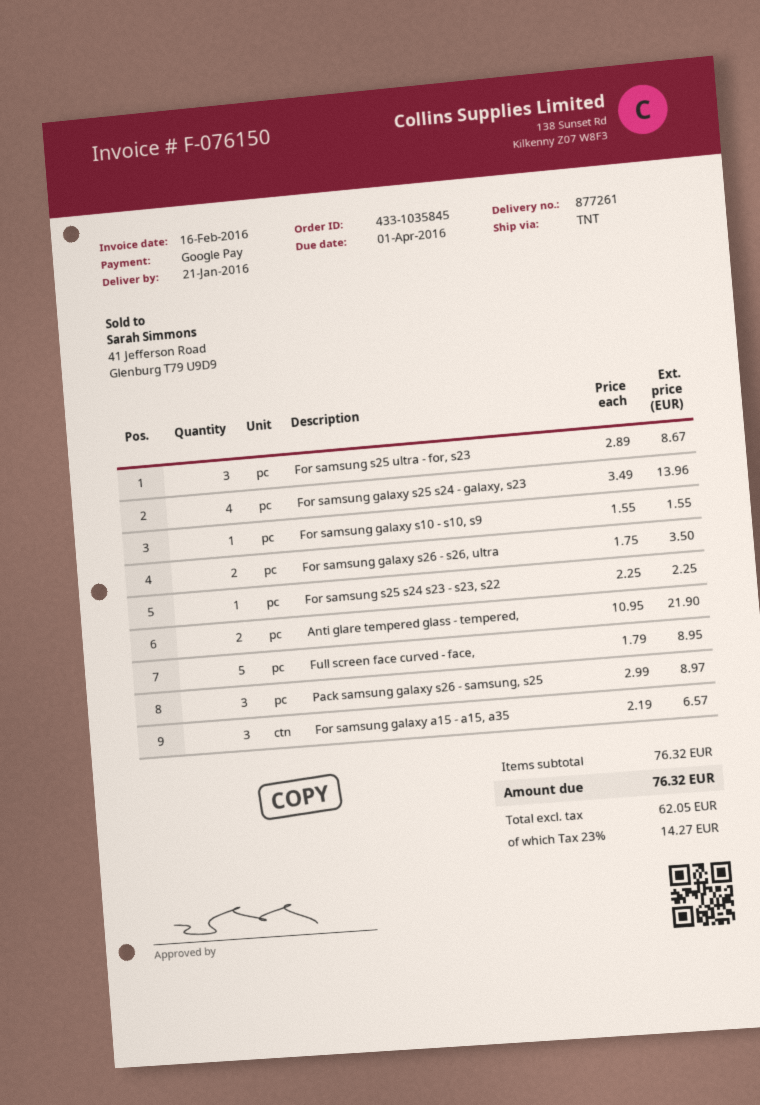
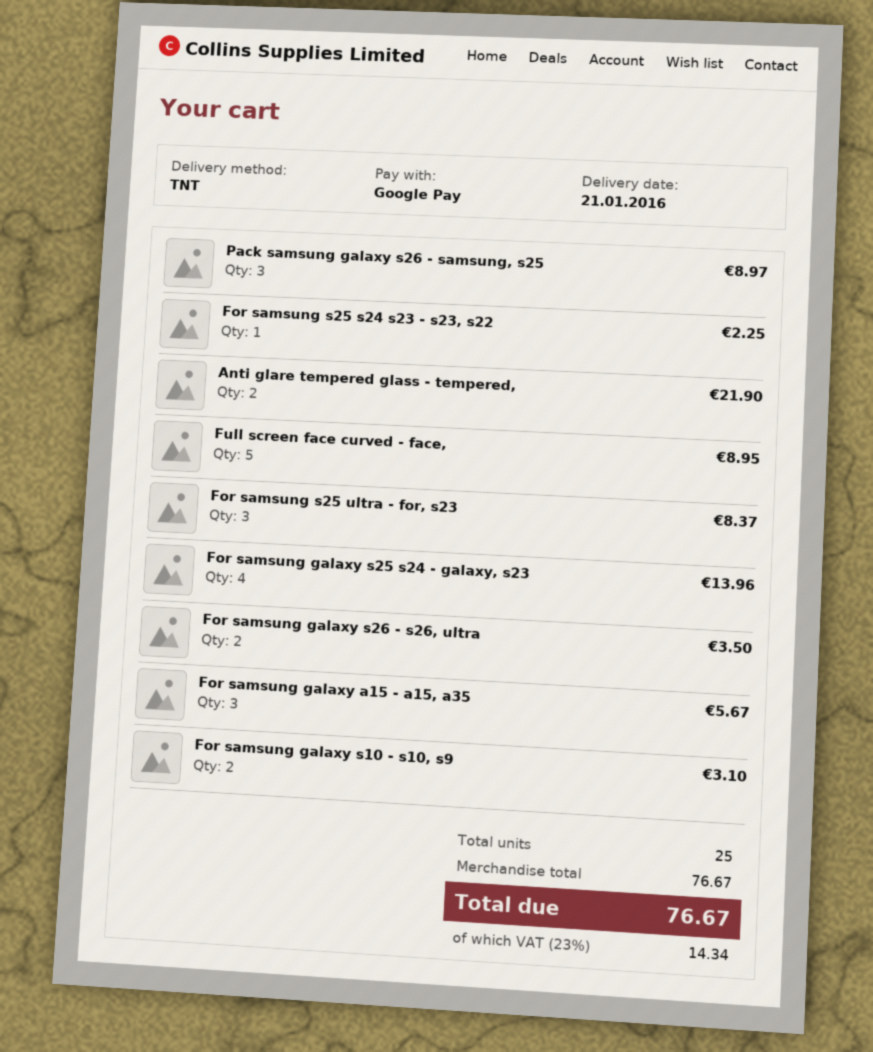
For samsung s25 ultra - for, s23: 3 for 8.67 -> 3 for 8.37
For samsung galaxy s10 - s10, s9: 1 for 1.55 -> 2 for 3.10
For samsung galaxy a15 - a15, a35: 3 for 6.57 -> 3 for 5.67
subtotal: 76.32 -> 76.67
tax: 23% = 14.27 -> 23% = 14.34
total: 76.32 -> 76.67

